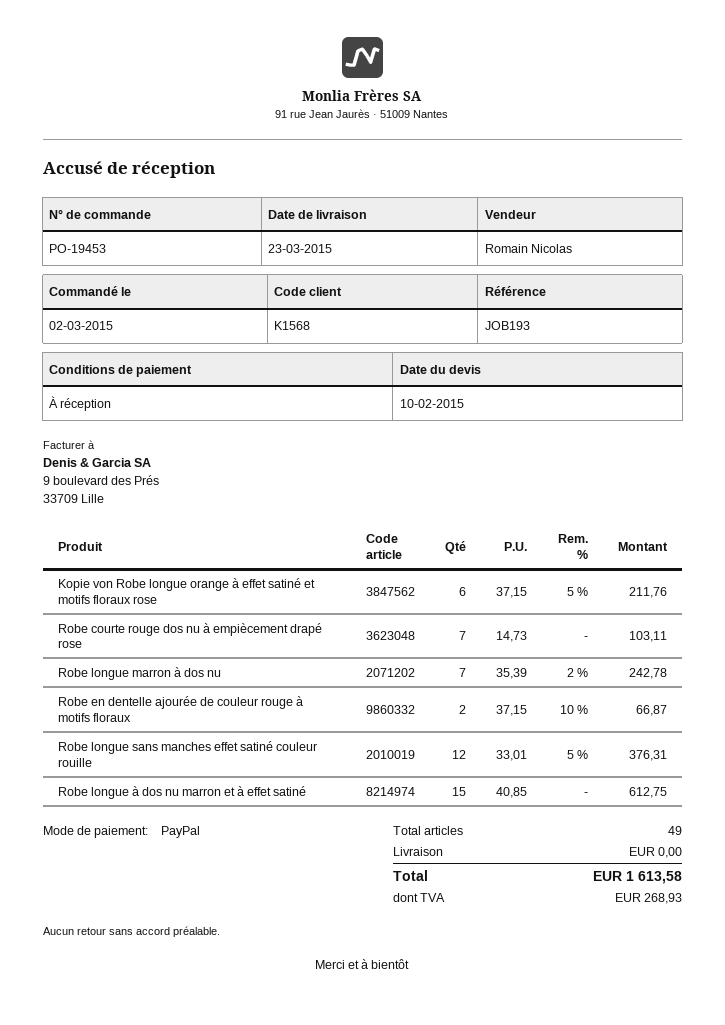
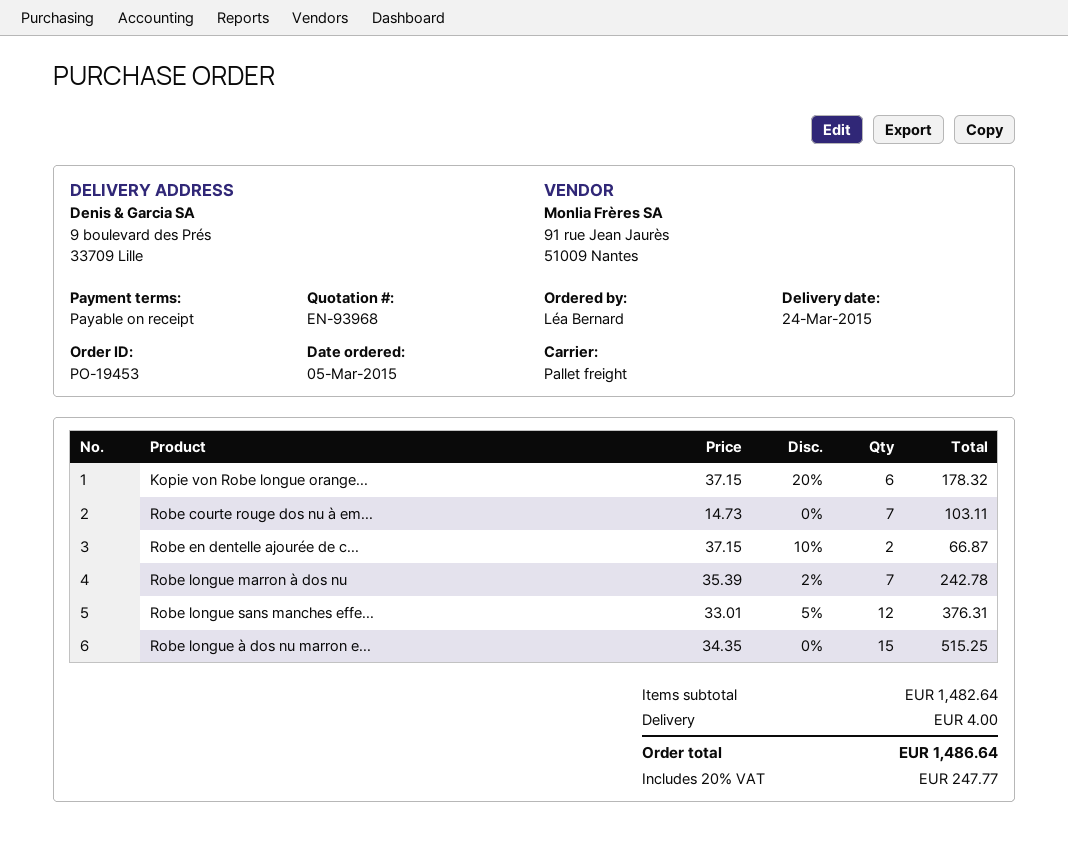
order date: 2015-03-02 -> 2015-03-05
delivery date: 2015-03-23 -> 2015-03-24
Kopie von Robe longue orange à effet satiné et motifs floraux rose: 6 x 37.15 - 5% = 211.76 -> 6 x 37.15 - 20% = 178.32
Robe longue à dos nu marron et à effet satiné: 15 x 40.85 = 612.75 -> 15 x 34.35 = 515.25
shipping: 0.00 -> 4.00
tax: 268.93 -> 247.77
total: 1613.58 -> 1486.64

